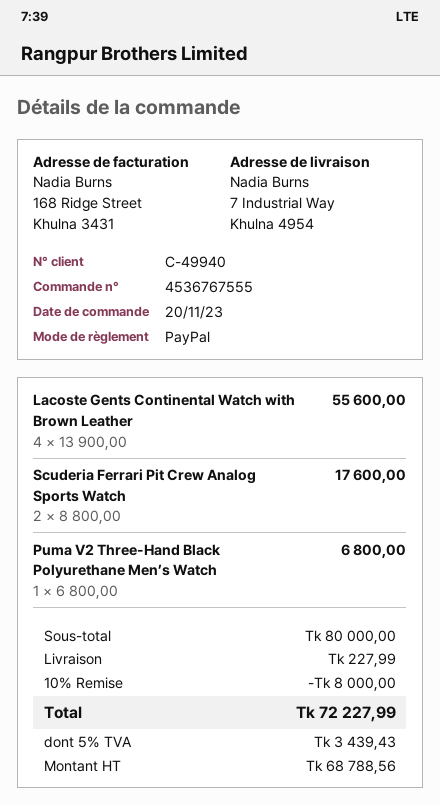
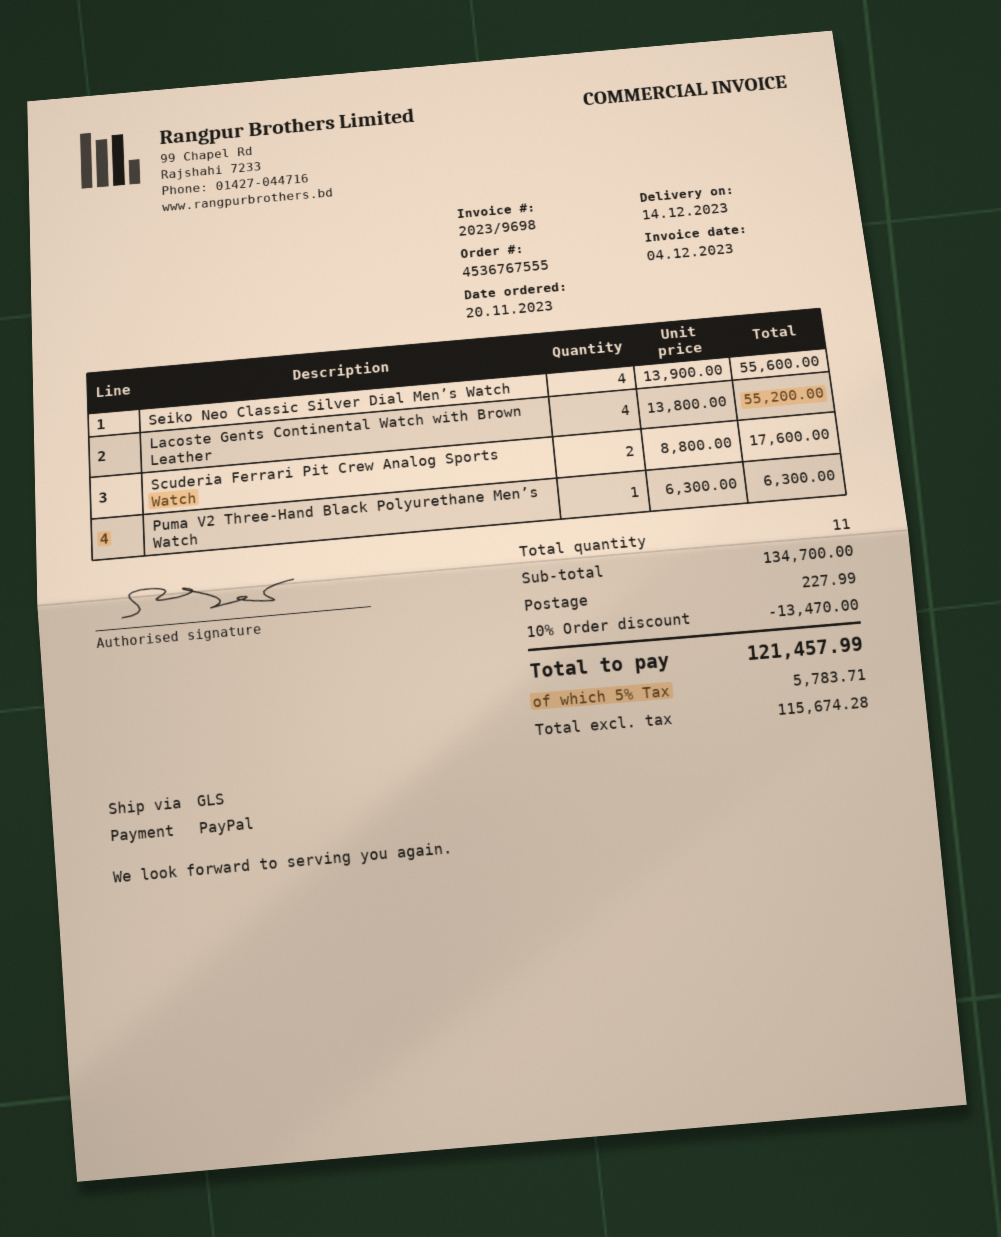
Lacoste Gents Continental Watch with Brown Leather: 4 x 13900.00 = 55600.00 -> 4 x 13800.00 = 55200.00
Puma V2 Three-Hand Black Polyurethane Men’s Watch: 1 x 6800.00 = 6800.00 -> 1 x 6300.00 = 6300.00
Seiko Neo Classic Silver Dial Men’s Watch: none -> 4 x 13900.00 = 55600.00
subtotal: 80000.00 -> 134700.00
discount: 10% = 8000.00 -> 10% = 13470.00
net: 68788.56 -> 115674.28
tax: 5% = 3439.43 -> 5% = 5783.71
total: 72227.99 -> 121457.99

